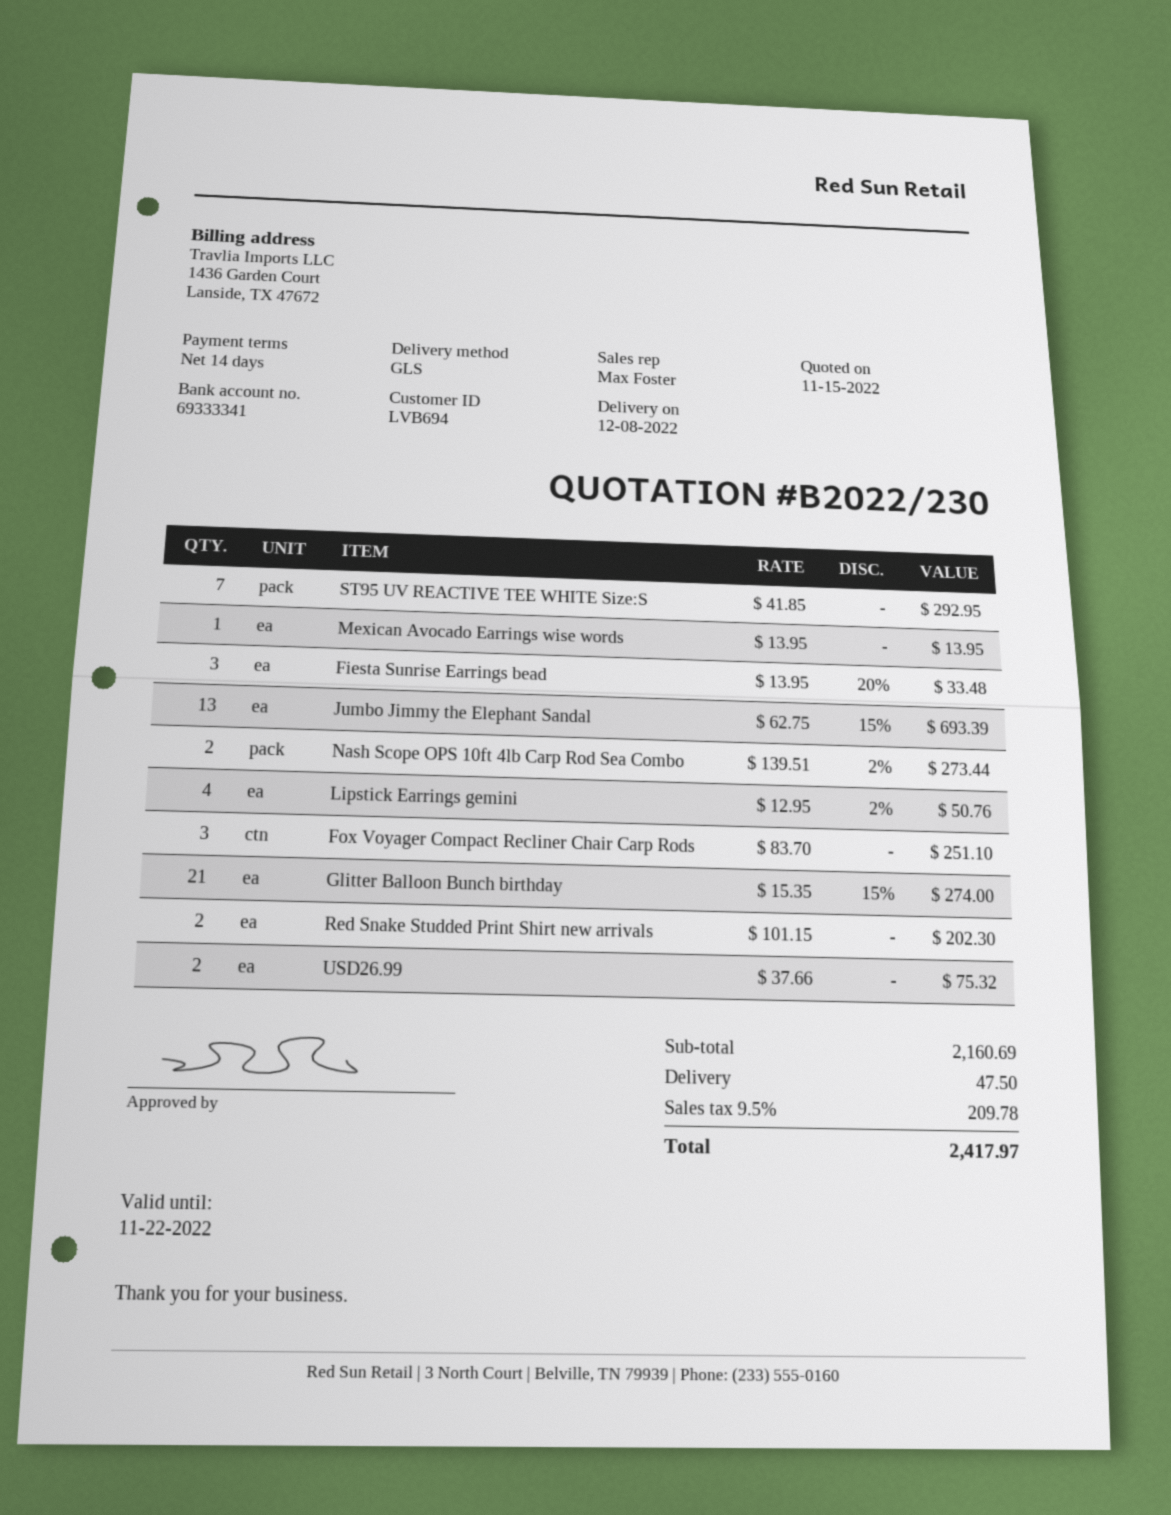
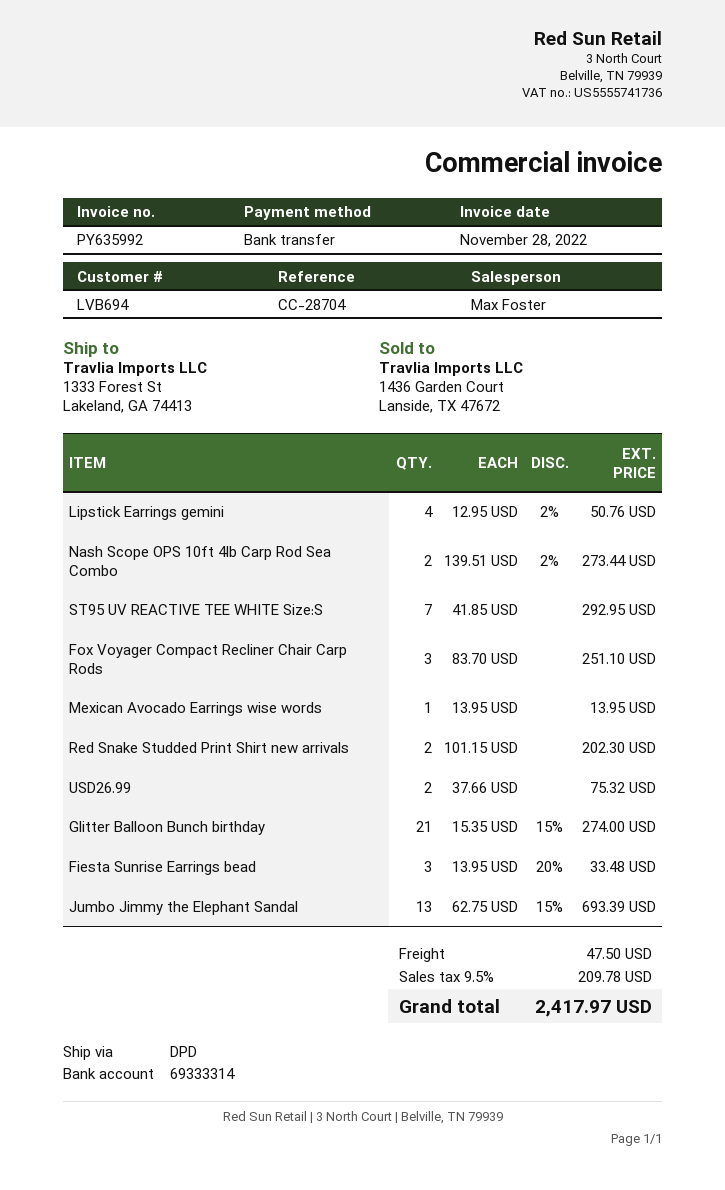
bank account: 69333341 -> 69333314
shipping method: GLS -> DPD

